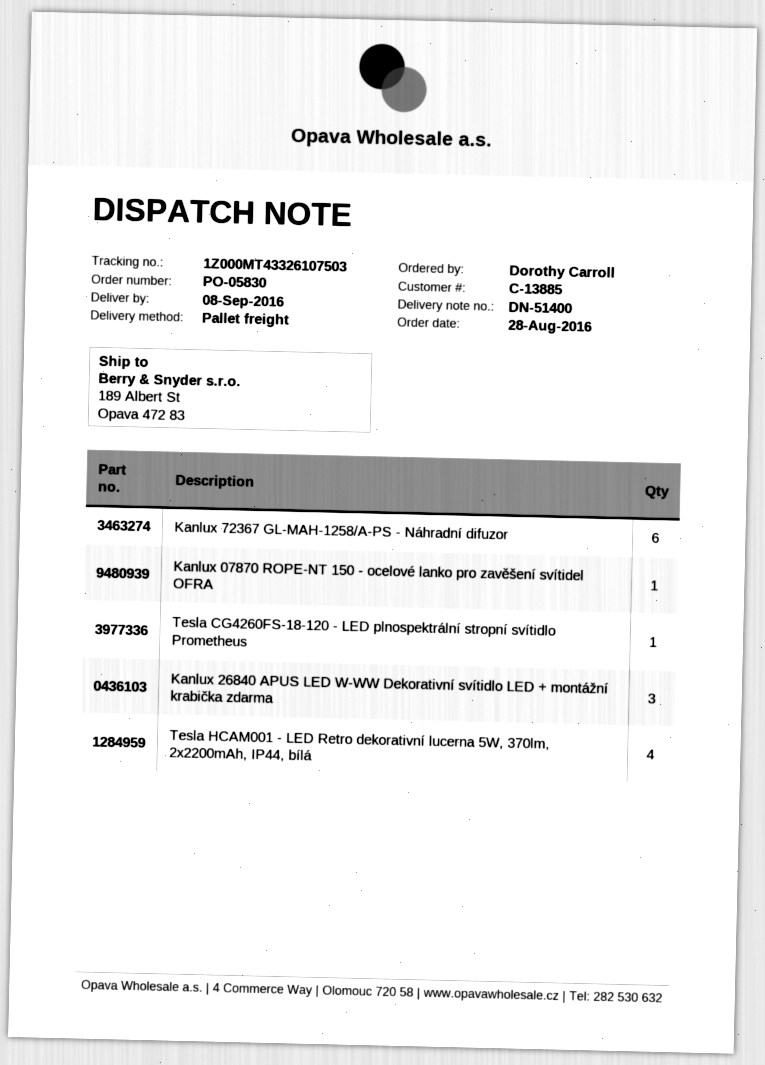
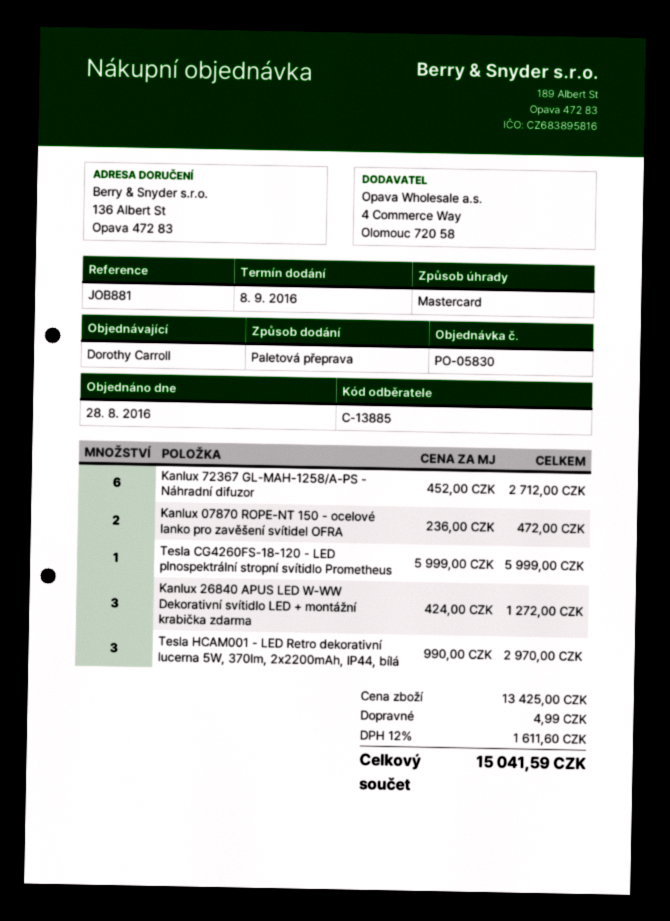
ship to: 189 Albert St, Opava 472 83 -> 136 Albert St, Opava 472 83
Kanlux 07870 ROPE-NT 150 - ocelové lanko pro zavěšení svítidel OFRA: 1 -> 2
Tesla HCAM001 - LED Retro dekorativní lucerna 5W, 370lm, 2x2200mAh, IP44, bílá: 4 -> 3

